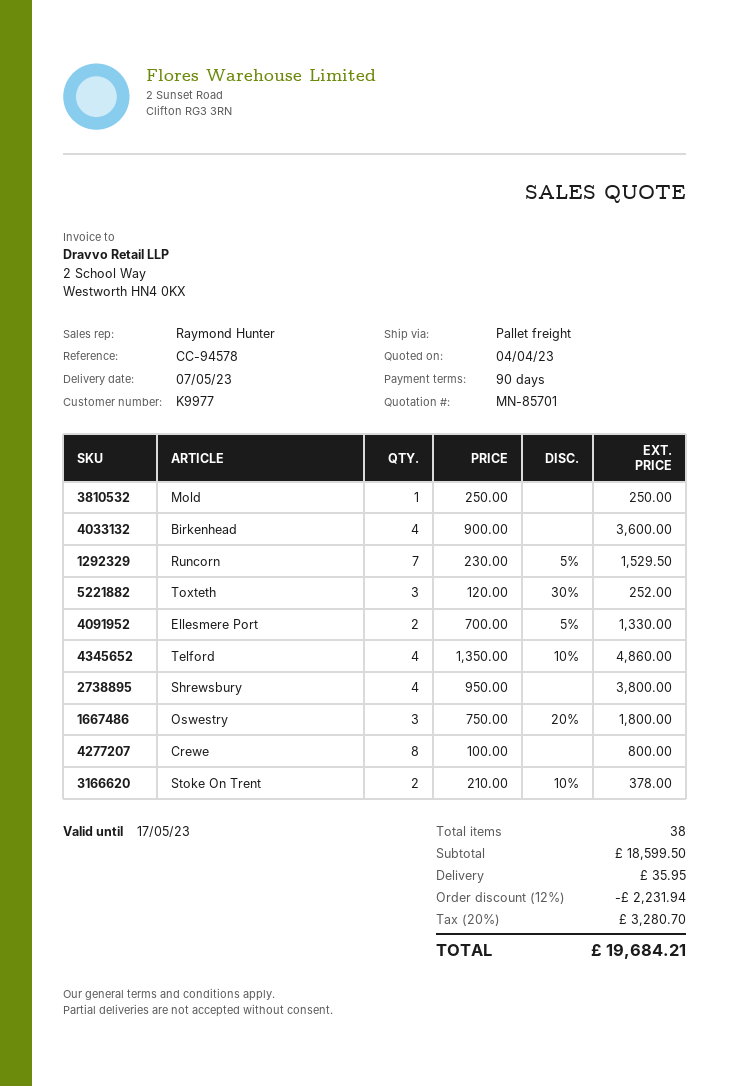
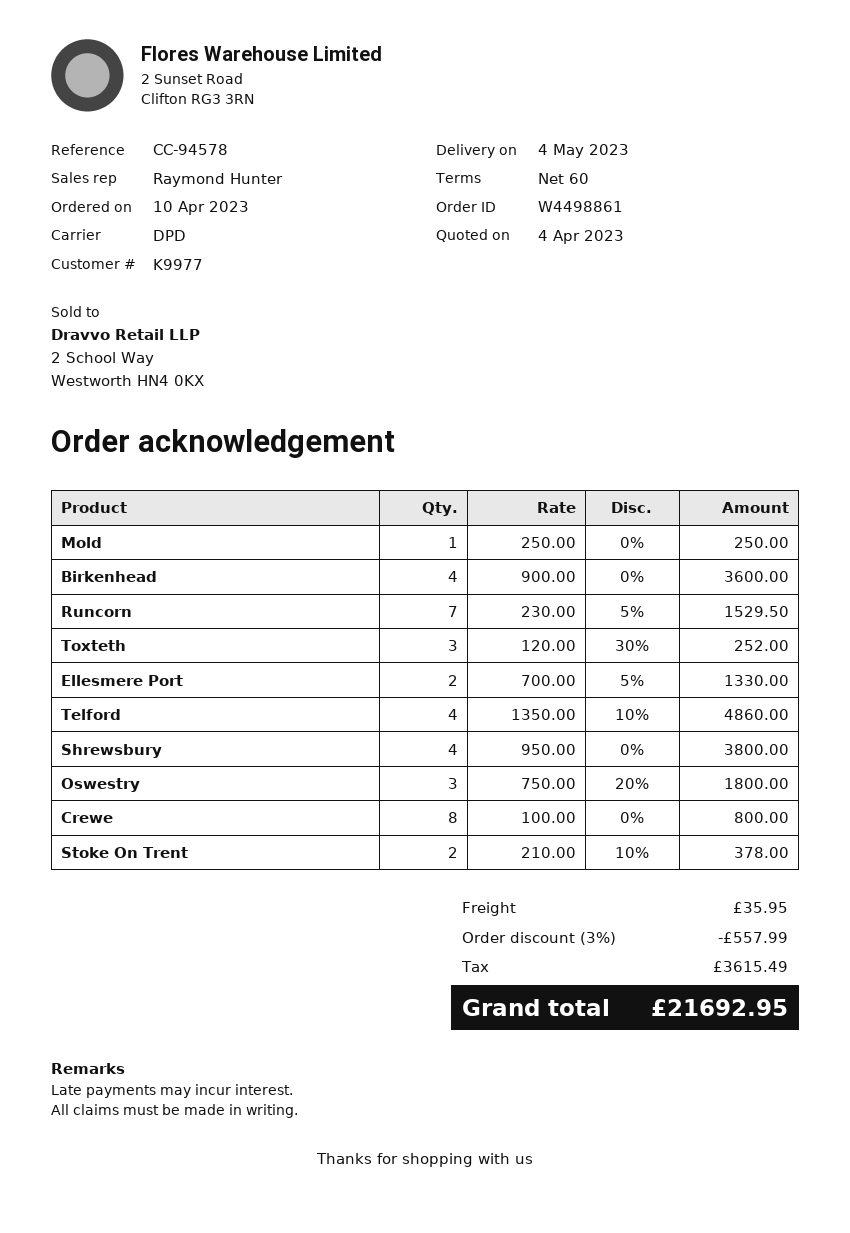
delivery date: 2023-05-07 -> 2023-05-04
payment terms: 90 days -> 60 days
shipping method: pallet freight -> DPD
discount: 12% = 2231.94 -> 3% = 557.99
tax: 3280.70 -> 3615.49
total: 19684.21 -> 21692.95

